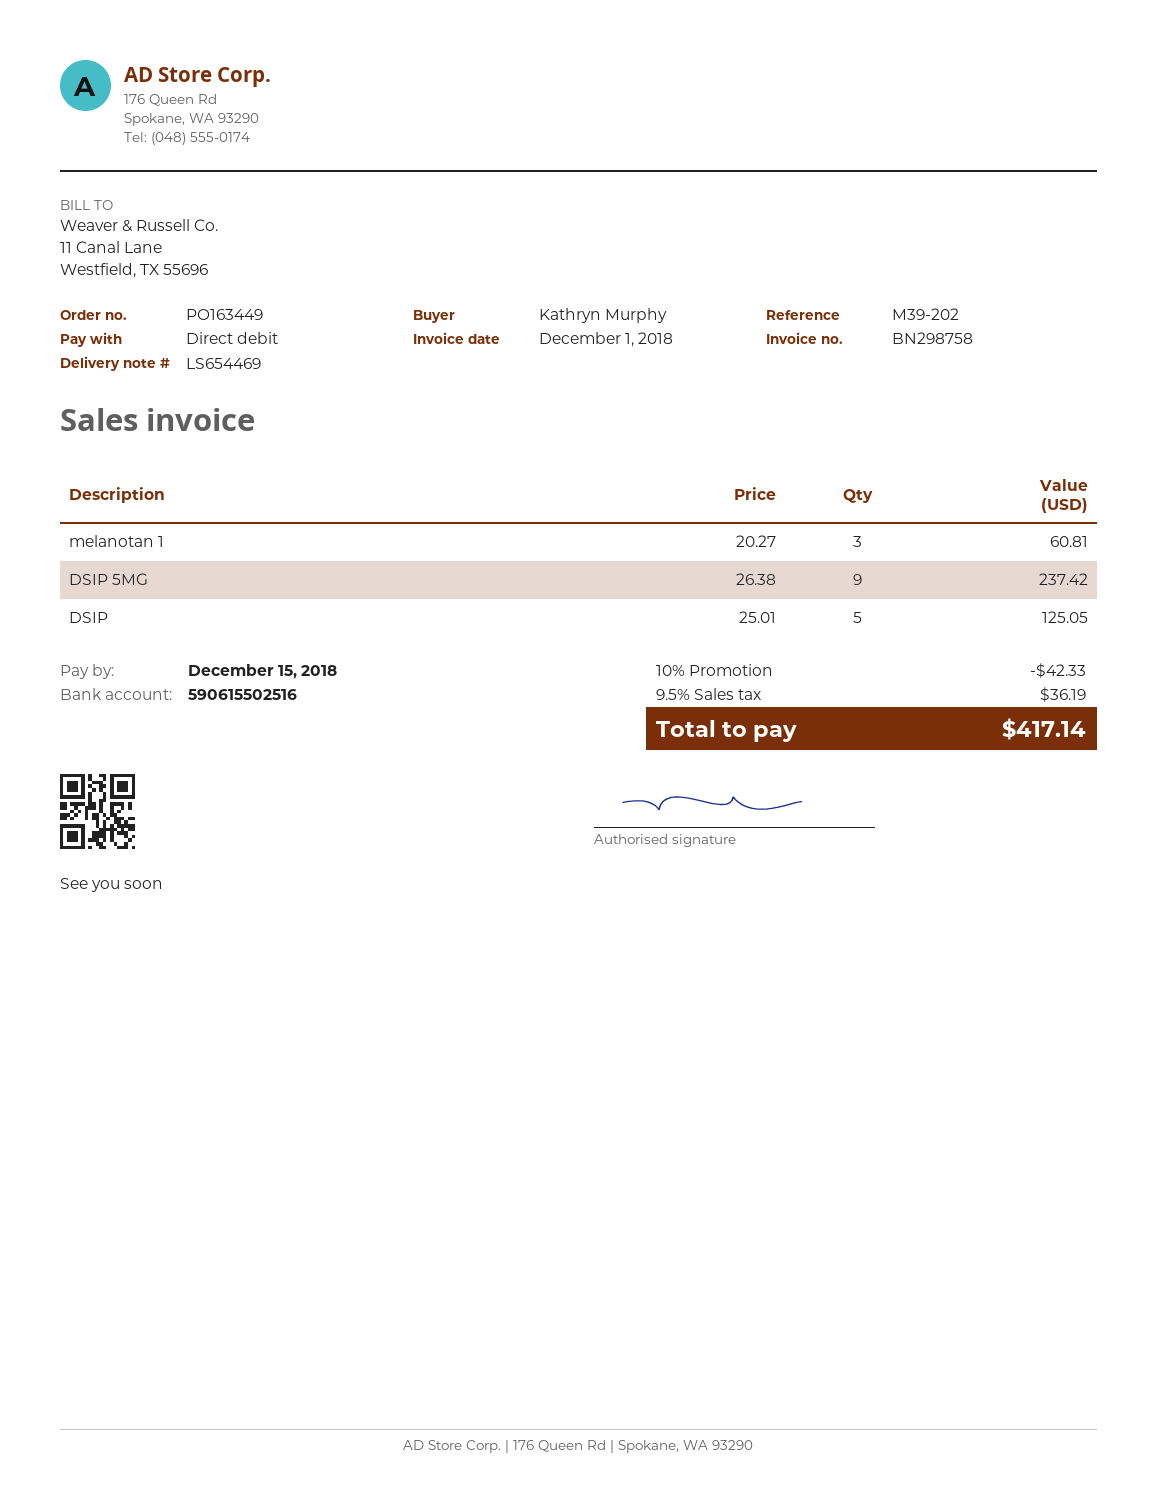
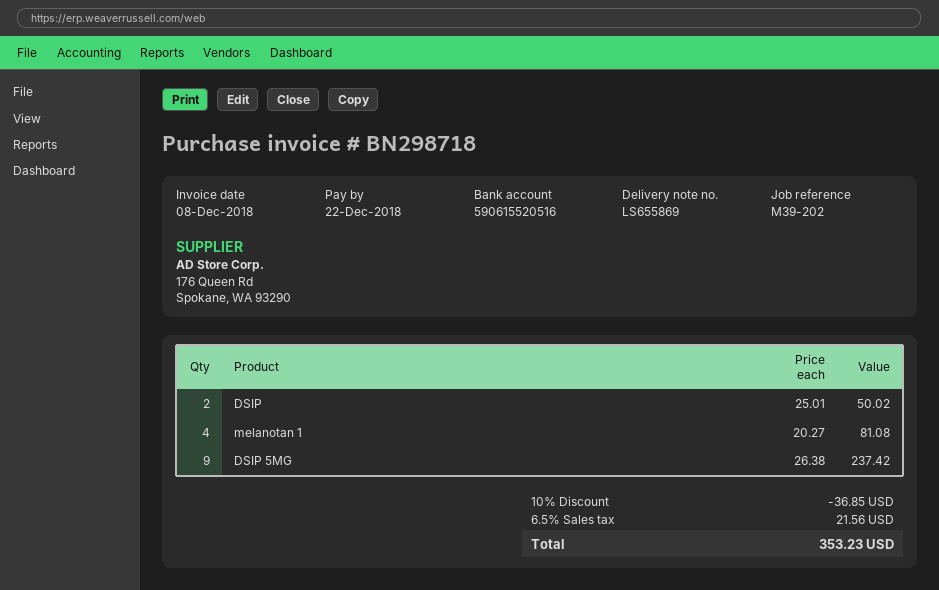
delivery note number: LS654469 -> LS655869
invoice number: BN298758 -> BN298718
invoice date: 2018-12-01 -> 2018-12-08
due date: 2018-12-15 -> 2018-12-22
bank account: 590615502516 -> 590615520516
melanotan 1: 3 x 20.27 = 60.81 -> 4 x 20.27 = 81.08
DSIP: 5 x 25.01 = 125.05 -> 2 x 25.01 = 50.02
discount: 10% = 42.33 -> 10% = 36.85
tax: 9.5% = 36.19 -> 6.5% = 21.56
total: 417.14 -> 353.23

